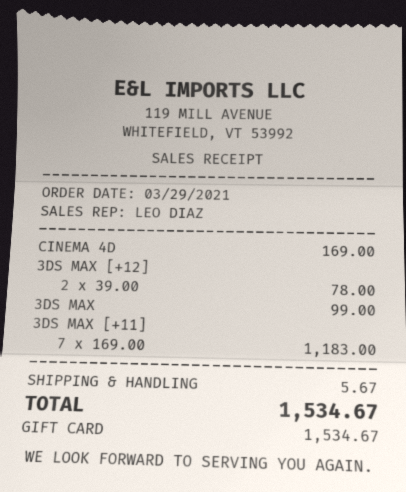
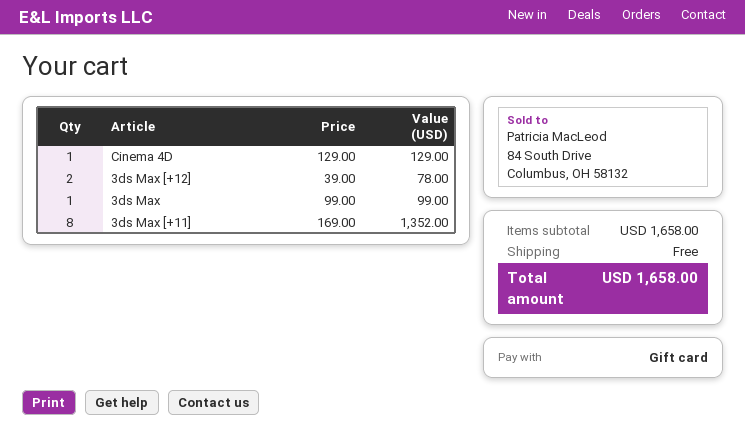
CINEMA 4D: 1 x 169.00 = 169.00 -> 1 x 129.00 = 129.00
3DS MAX [+11]: 7 x 169.00 = 1183.00 -> 8 x 169.00 = 1352.00
shipping: 5.67 -> 0.00
total: 1534.67 -> 1658.00

